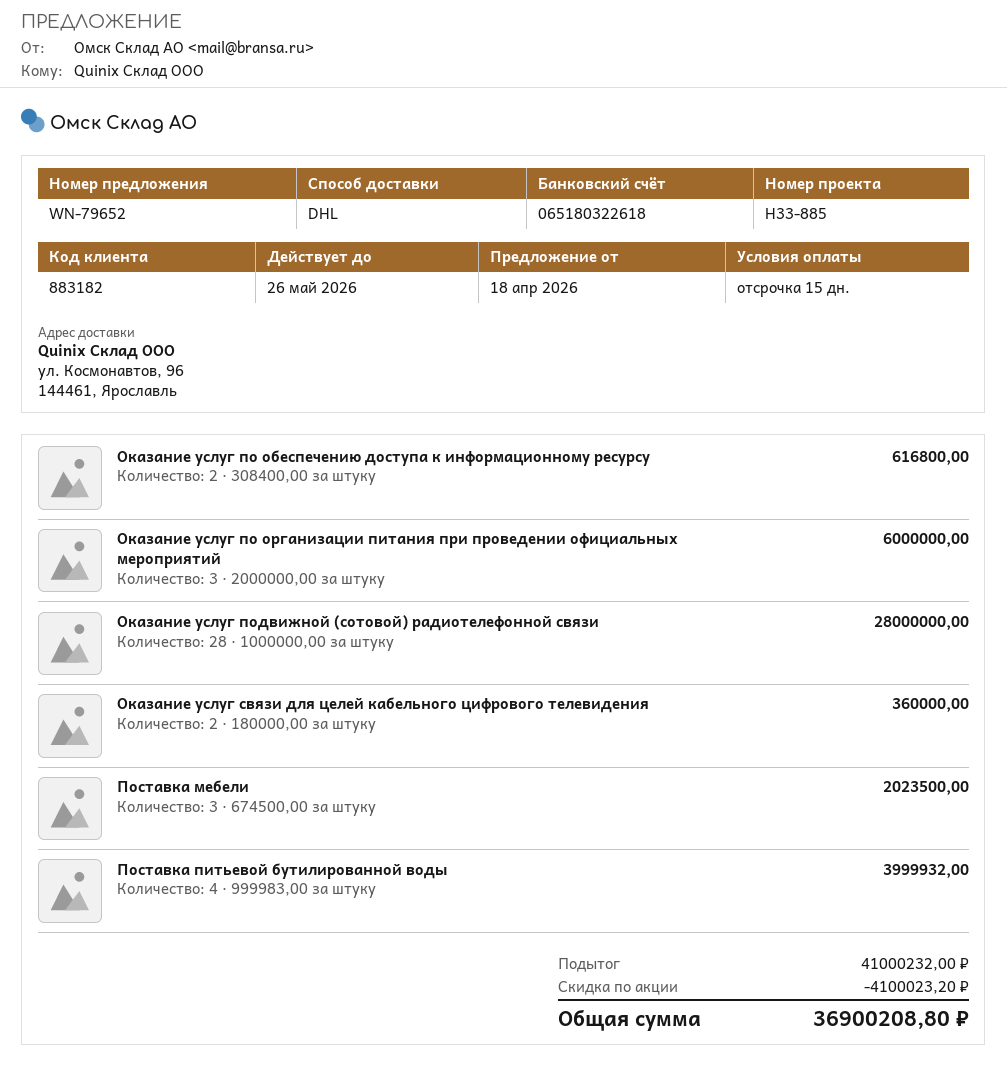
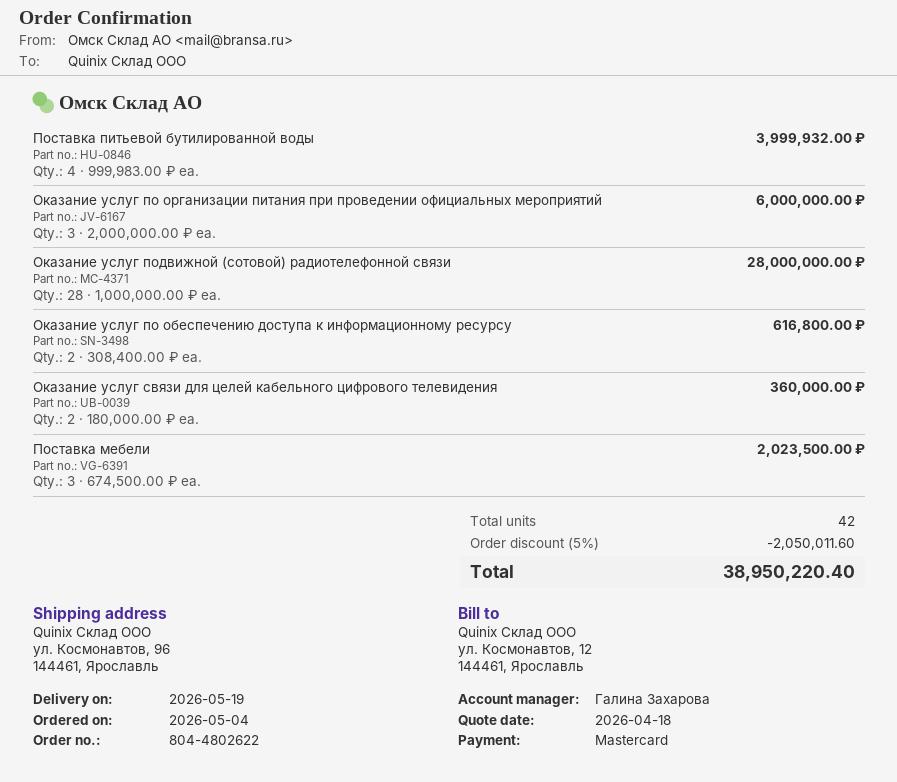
discount: 4100023.20 -> 2050011.60
total: 36900208.80 -> 38950220.40

